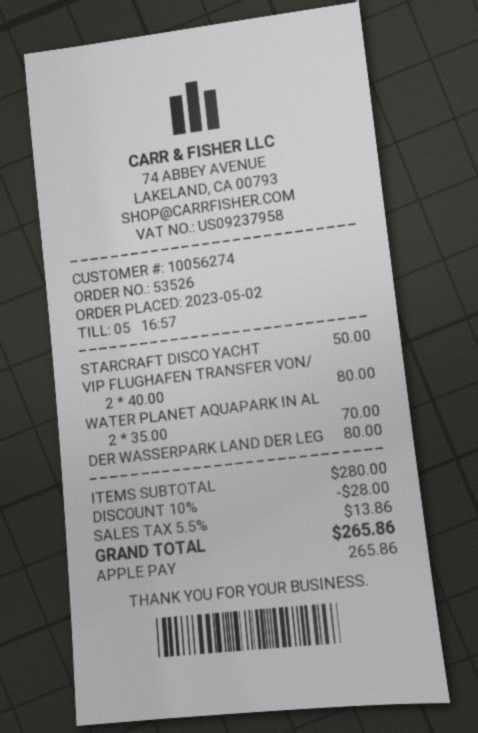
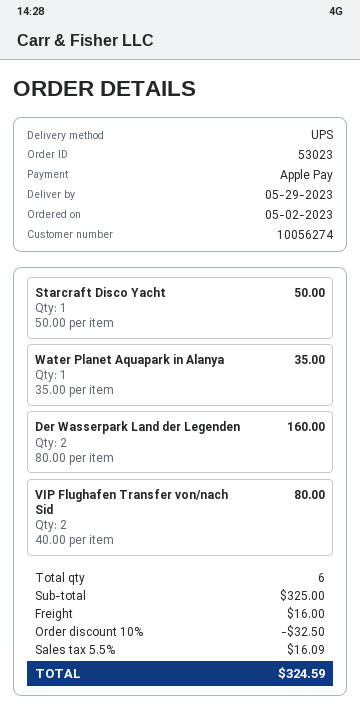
order number: 53526 -> 53023
WATER PLANET AQUAPARK IN AL: 2 x 35.00 = 70.00 -> 1 x 35.00 = 35.00
DER WASSERPARK LAND DER LEG: 1 x 80.00 = 80.00 -> 2 x 80.00 = 160.00
subtotal: 280.00 -> 325.00
discount: 10% = 28.00 -> 10% = 32.50
shipping: none -> 16.00
tax: 5.5% = 13.86 -> 5.5% = 16.09
total: 265.86 -> 324.59

